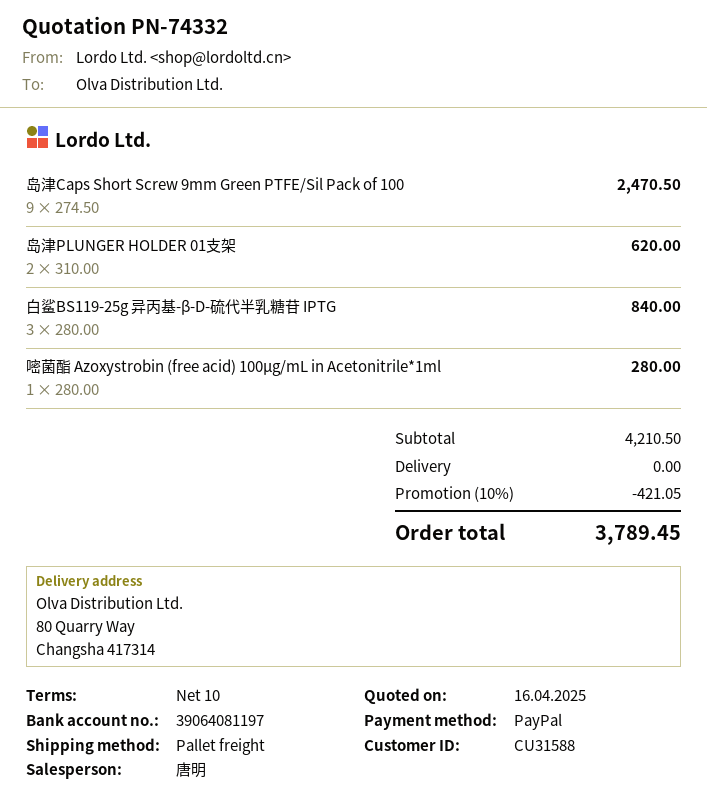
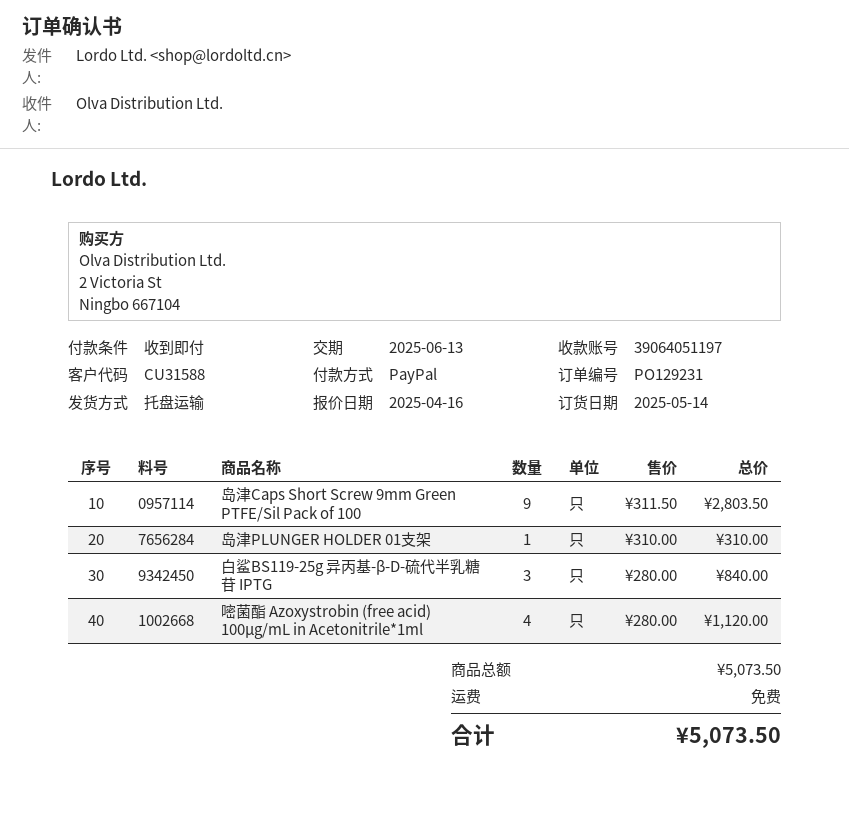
payment terms: 10 days -> on receipt
bank account: 39064081197 -> 39064051197
岛津Caps Short Screw 9mm Green PTFE/Sil Pack of 100: 9 x 274.50 = 2470.50 -> 9 x 311.50 = 2803.50
岛津PLUNGER HOLDER 01支架: 2 x 310.00 = 620.00 -> 1 x 310.00 = 310.00
嘧菌酯 Azoxystrobin (free acid) 100µg/mL in Acetonitrile*1ml: 1 x 280.00 = 280.00 -> 4 x 280.00 = 1120.00
subtotal: 4210.50 -> 5073.50
discount: 10% = 421.05 -> none
total: 3789.45 -> 5073.50

